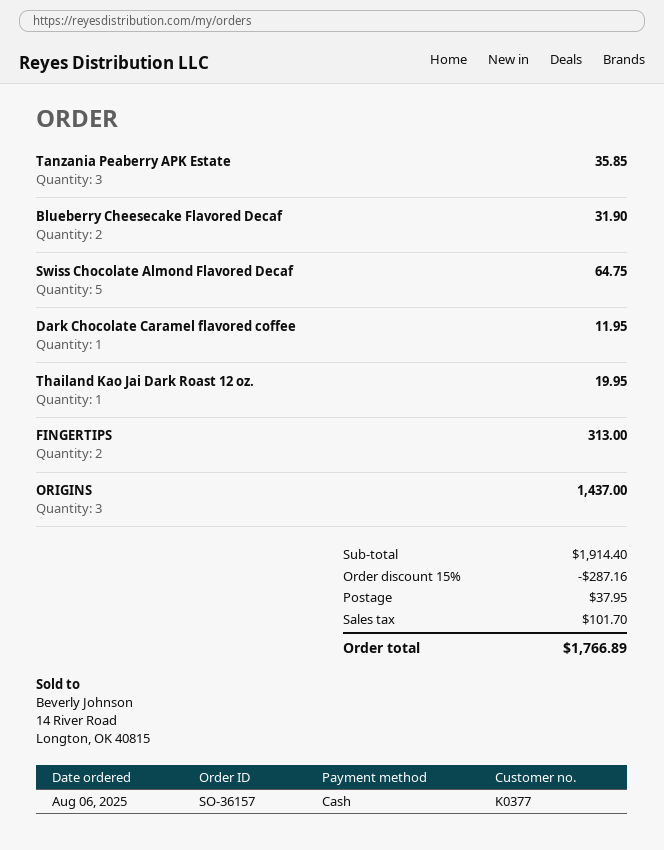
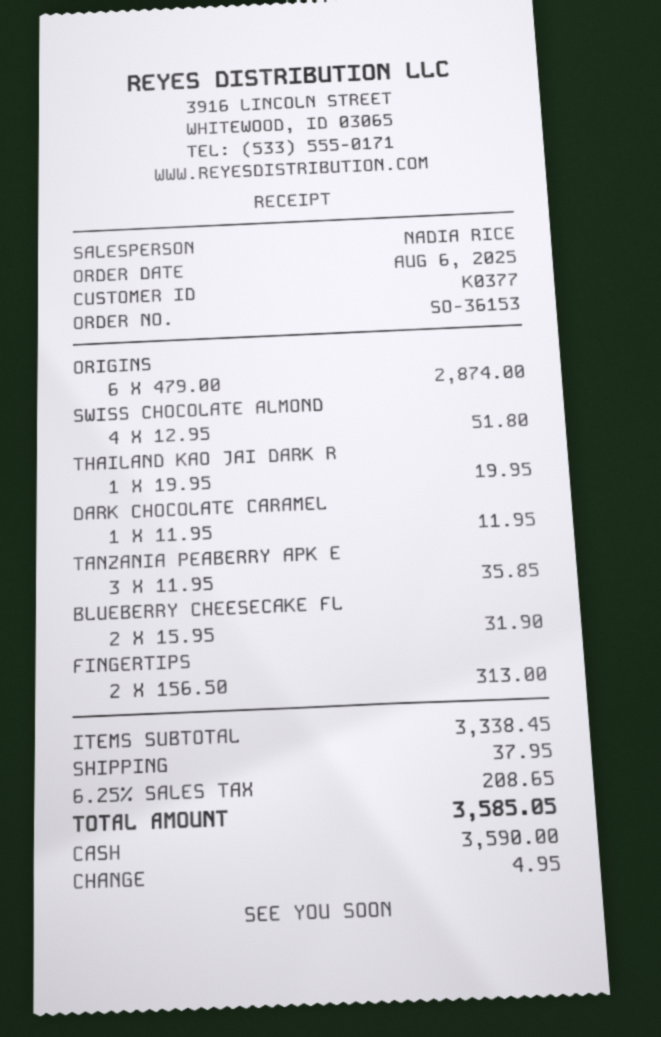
order number: SO-36157 -> SO-36153
Swiss Chocolate Almond Flavored Decaf: 5 for 64.75 -> 4 for 51.80
ORIGINS: 3 for 1437.00 -> 6 for 2874.00
subtotal: 1914.40 -> 3338.45
discount: 15% = 287.16 -> none
tax: 101.70 -> 208.65
total: 1766.89 -> 3585.05

